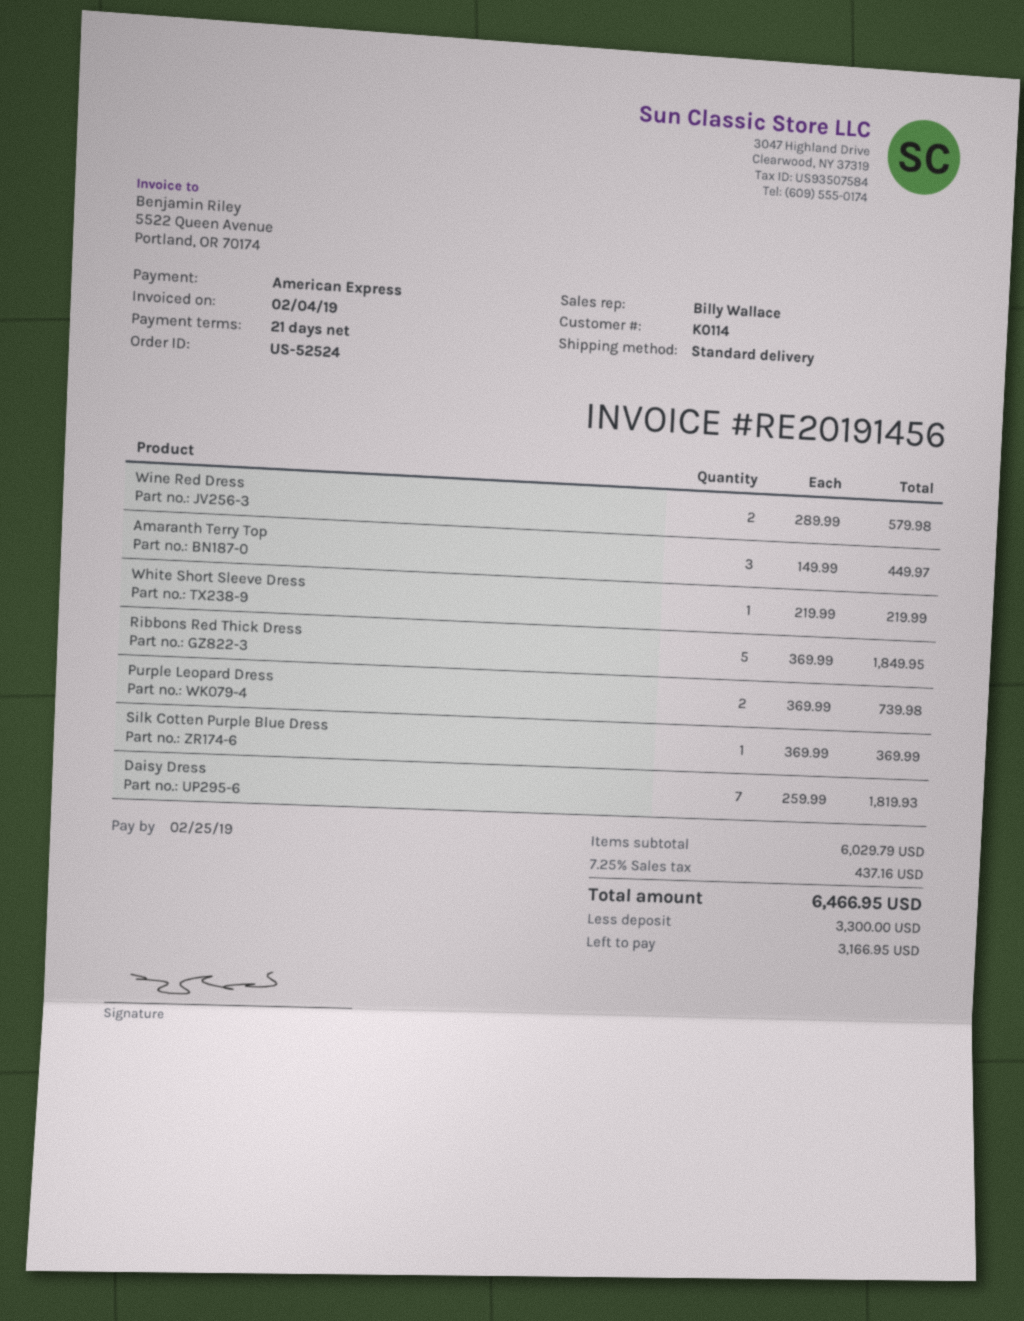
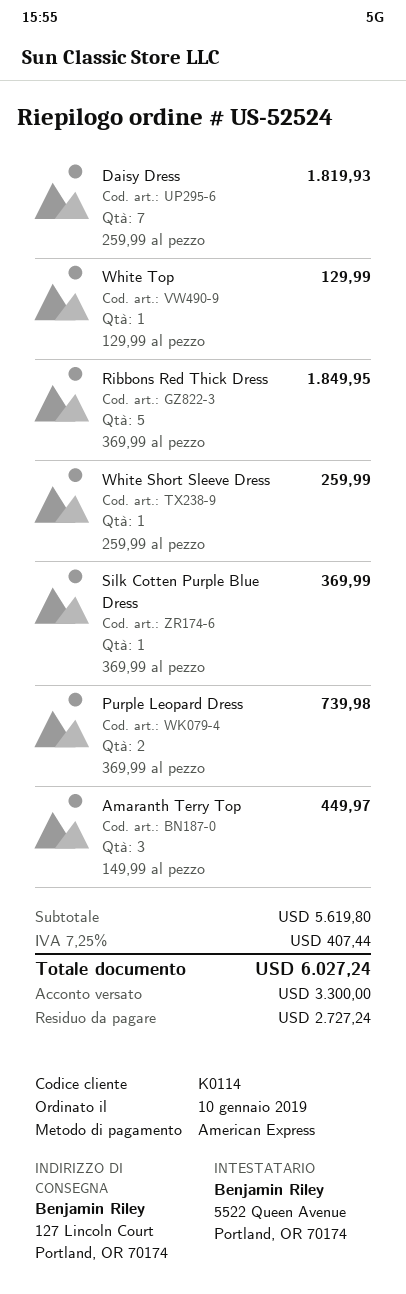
Wine Red Dress: 2 x 289.99 = 579.98 -> none
White Short Sleeve Dress: 1 x 219.99 = 219.99 -> 1 x 259.99 = 259.99
White Top: none -> 1 x 129.99 = 129.99
subtotal: 6029.79 -> 5619.80
tax: 7.25% = 437.16 -> 7.25% = 407.44
total: 6466.95 -> 6027.24
balance: 3166.95 -> 2727.24

